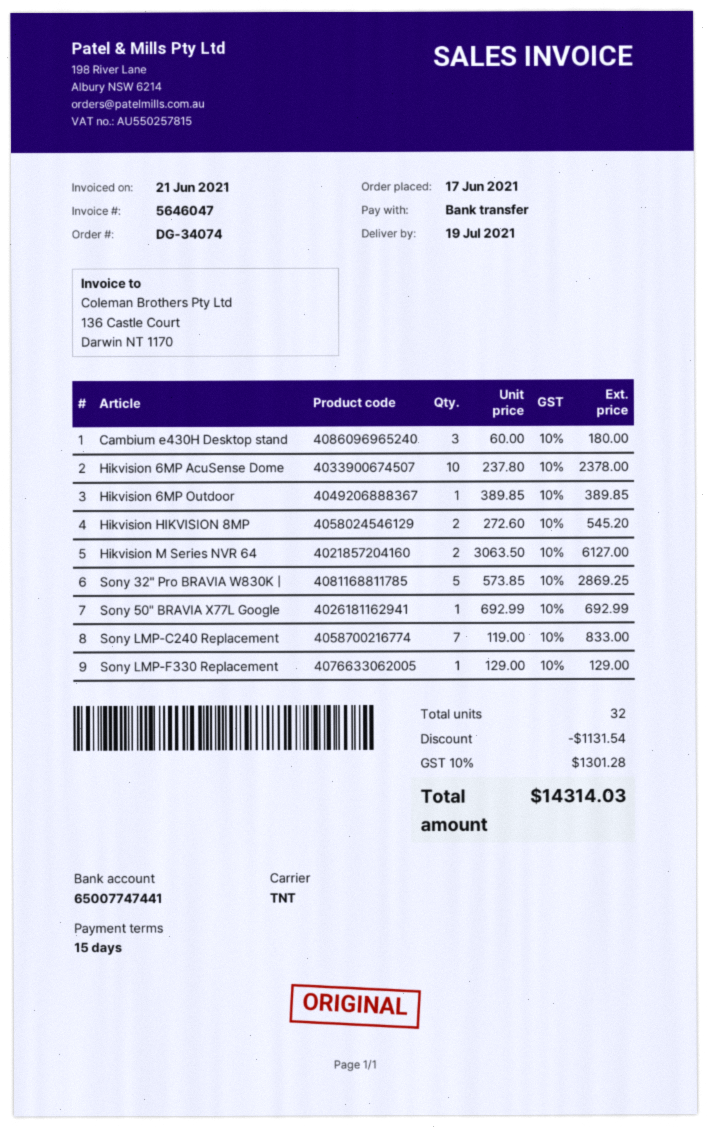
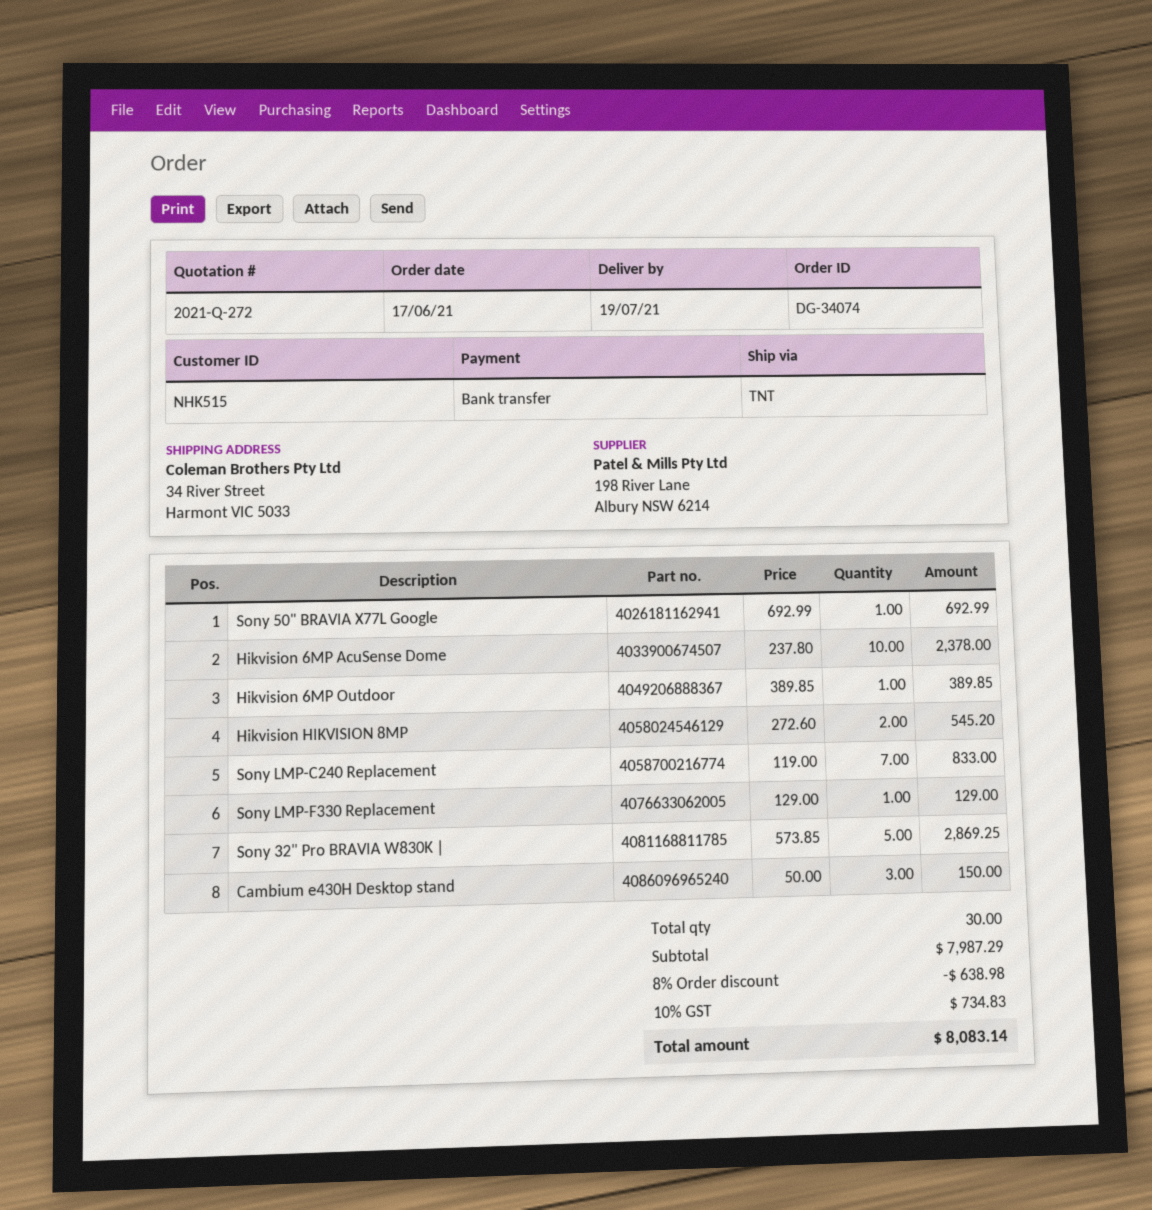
Cambium e430H Desktop stand: 3 x 60.00 = 180.00 -> 3 x 50.00 = 150.00
Hikvision M Series NVR 64: 2 x 3063.50 = 6127.00 -> none
total quantity: 32 -> 30
discount: 1131.54 -> 638.98
tax: 10% = 1301.28 -> 10% = 734.83
total: 14314.03 -> 8083.14

